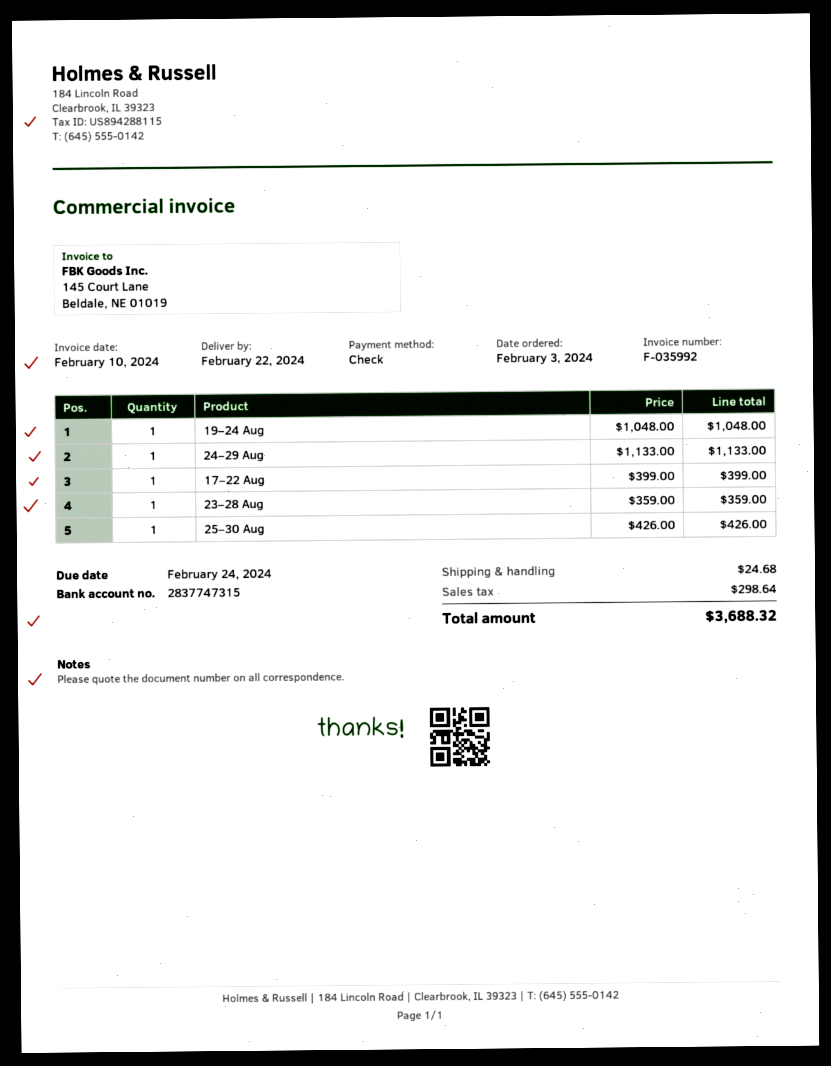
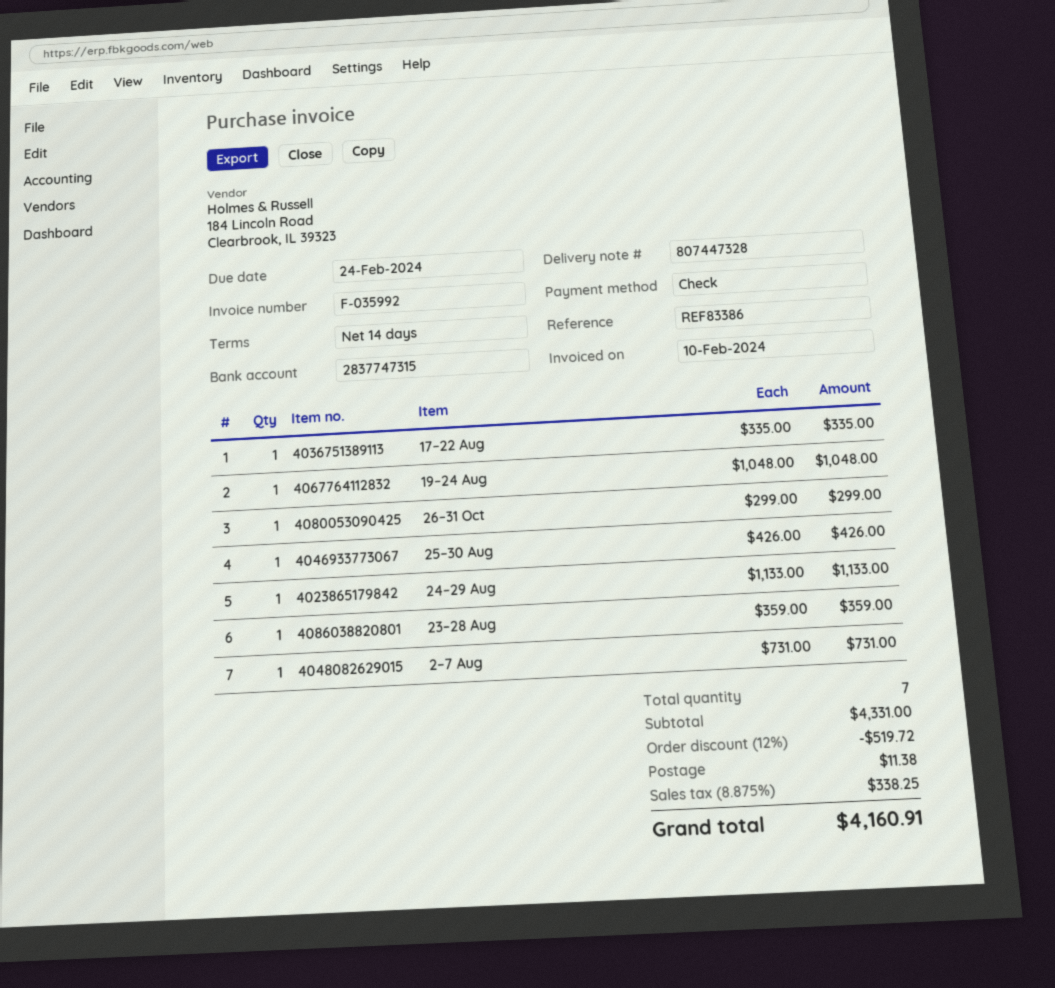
17–22 Aug: 1 x 399.00 = 399.00 -> 1 x 335.00 = 335.00
26–31 Oct: none -> 1 x 299.00 = 299.00
2–7 Aug: none -> 1 x 731.00 = 731.00
discount: none -> 12% = 519.72
shipping: 24.68 -> 11.38
tax: 298.64 -> 338.25
total: 3688.32 -> 4160.91

